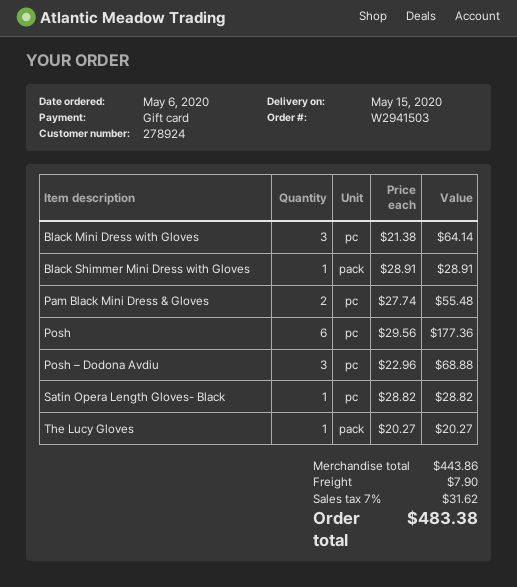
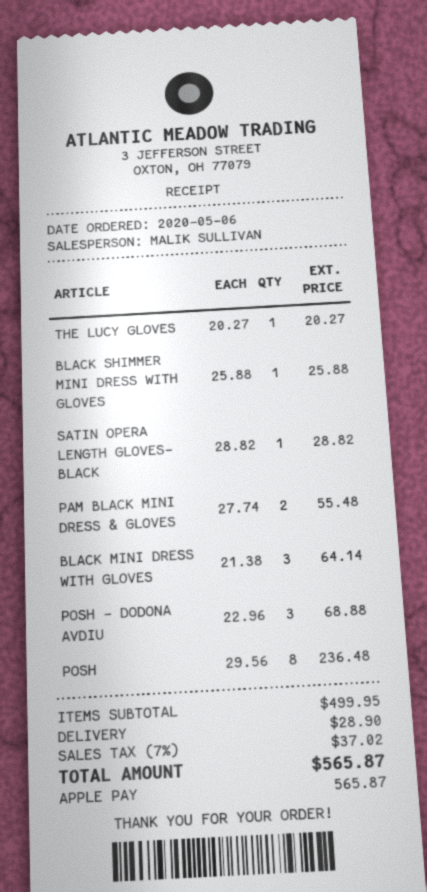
payment method: gift card -> Apple Pay
Black Shimmer Mini Dress with Gloves: 1 x 28.91 = 28.91 -> 1 x 25.88 = 25.88
Posh: 6 x 29.56 = 177.36 -> 8 x 29.56 = 236.48
subtotal: 443.86 -> 499.95
shipping: 7.90 -> 28.90
tax: 7% = 31.62 -> 7% = 37.02
total: 483.38 -> 565.87

